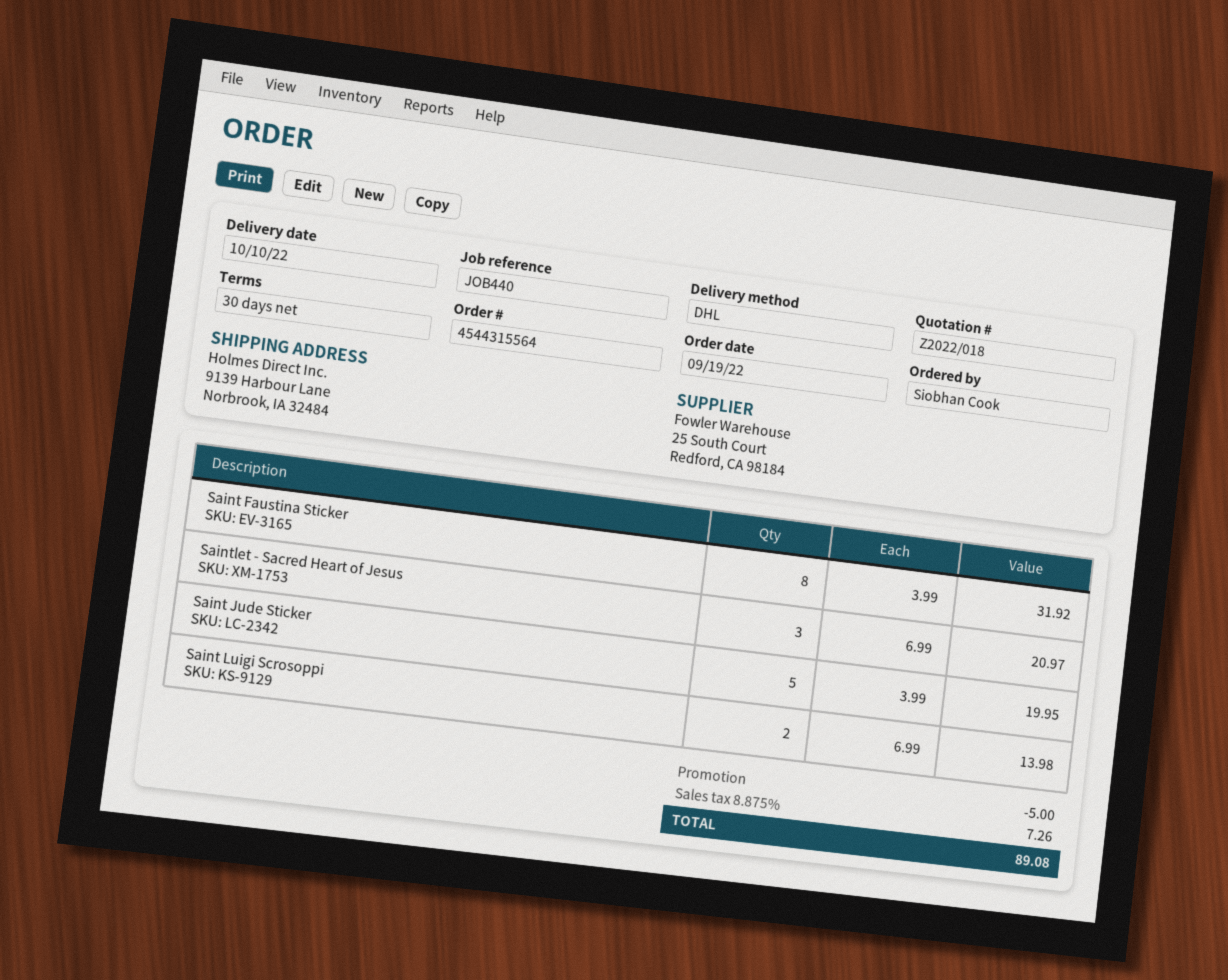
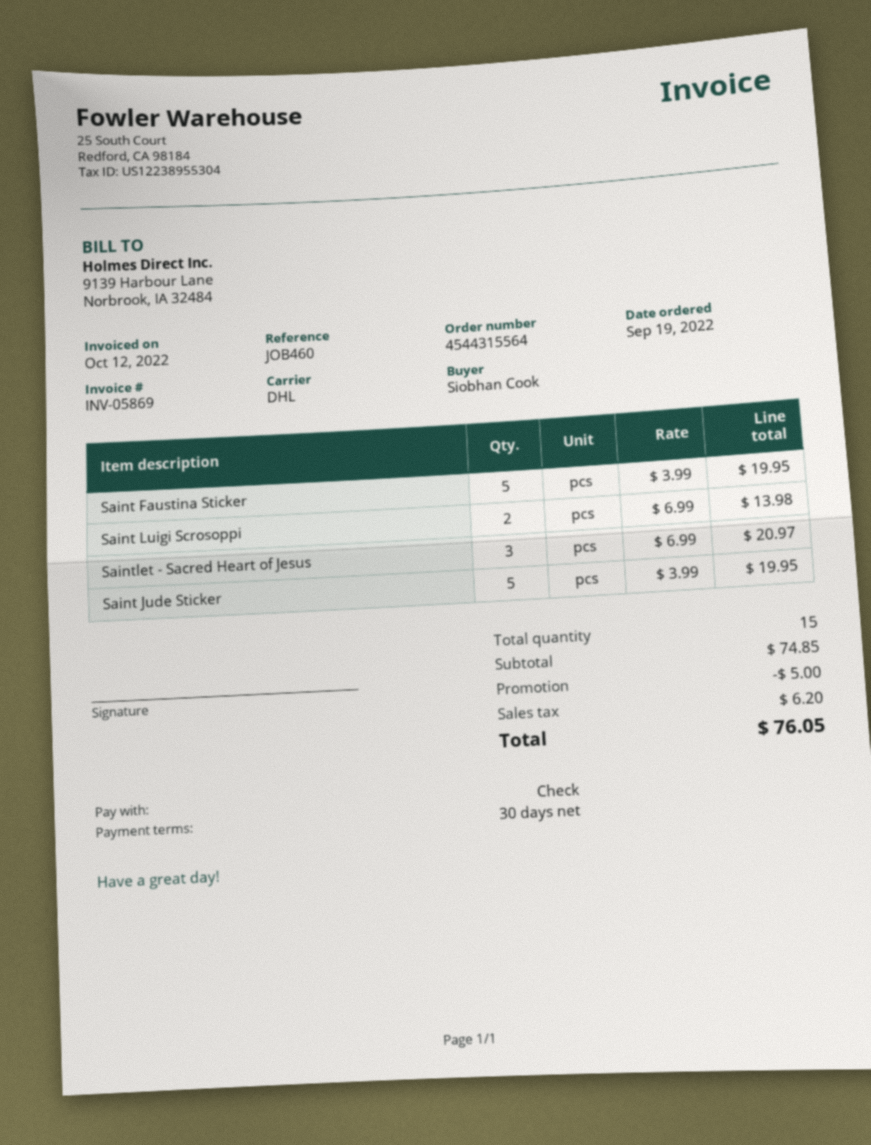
reference: JOB440 -> JOB460
Saint Faustina Sticker: 8 x 3.99 = 31.92 -> 5 x 3.99 = 19.95
tax: 7.26 -> 6.20
total: 89.08 -> 76.05

